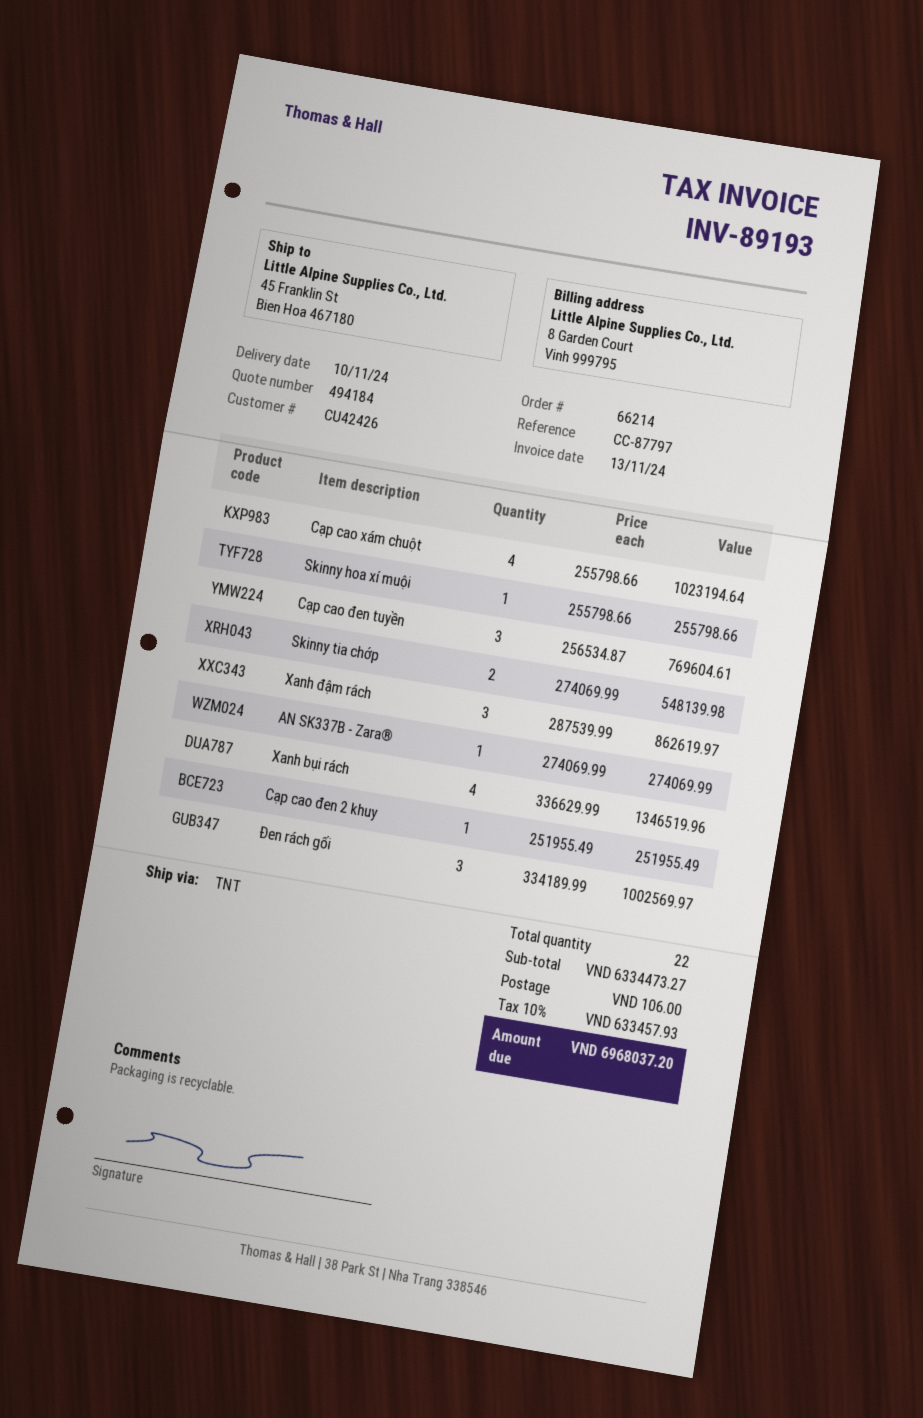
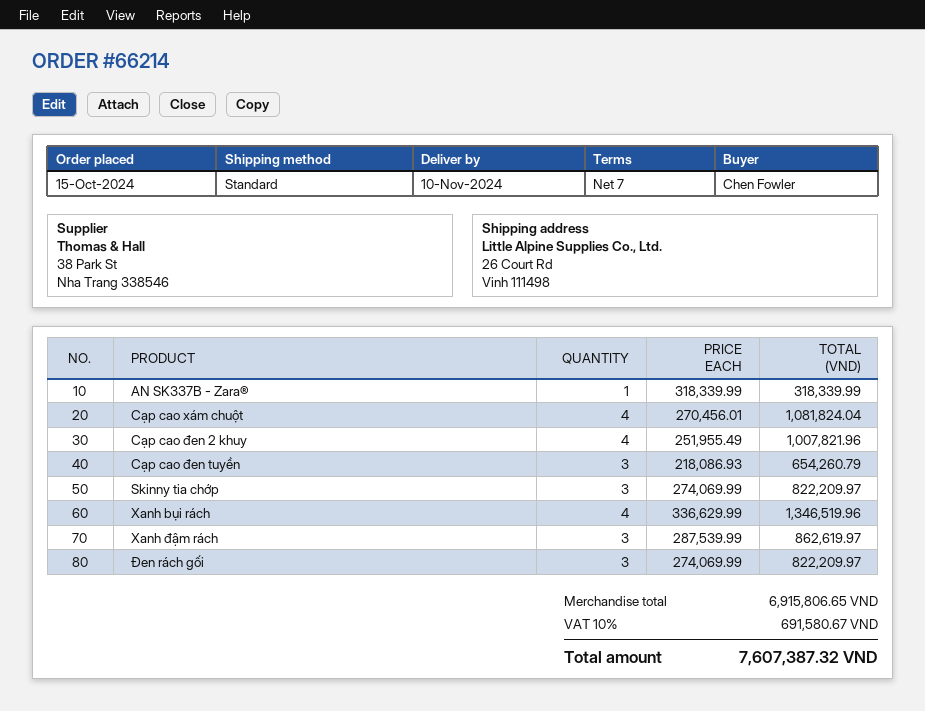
shipping method: TNT -> standard
ship to: 45 Franklin St, Bien Hoa 467180 -> 26 Court Rd, Vinh 111498
Cạp cao xám chuột: 4 x 255798.66 = 1023194.64 -> 4 x 270456.01 = 1081824.04
Skinny hoa xí muội: 1 x 255798.66 = 255798.66 -> none
Cạp cao đen tuyền: 3 x 256534.87 = 769604.61 -> 3 x 218086.93 = 654260.79
Skinny tia chớp: 2 x 274069.99 = 548139.98 -> 3 x 274069.99 = 822209.97
AN SK337B - Zara®: 1 x 274069.99 = 274069.99 -> 1 x 318339.99 = 318339.99
Cạp cao đen 2 khuy: 1 x 251955.49 = 251955.49 -> 4 x 251955.49 = 1007821.96
Đen rách gối: 3 x 334189.99 = 1002569.97 -> 3 x 274069.99 = 822209.97
subtotal: 6334473.27 -> 6915806.65
shipping: 106.00 -> none
tax: 10% = 633457.93 -> 10% = 691580.67
total: 6968037.20 -> 7607387.32

